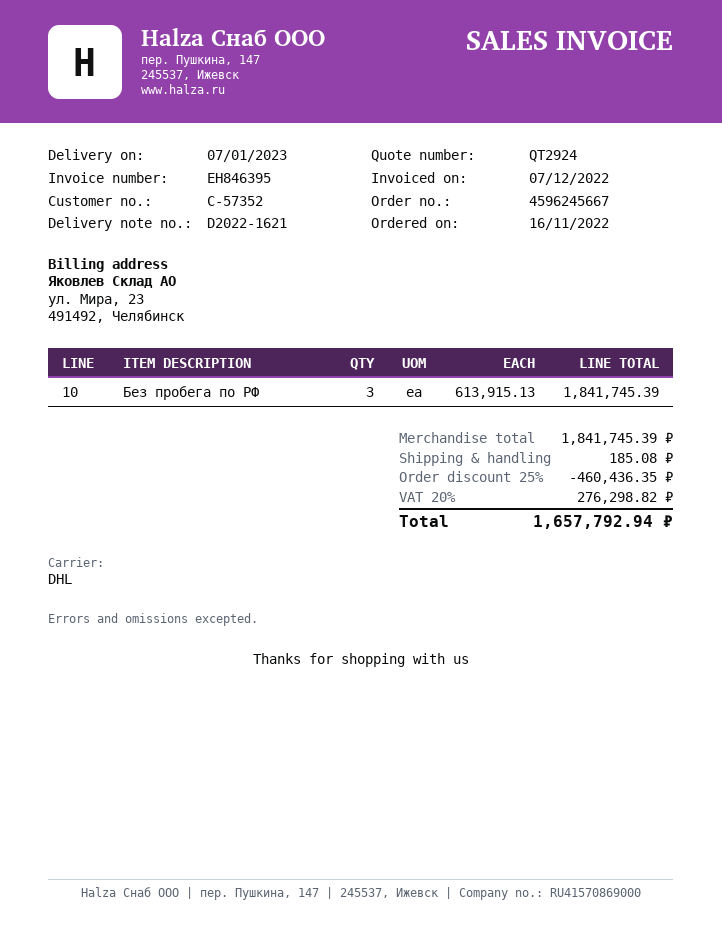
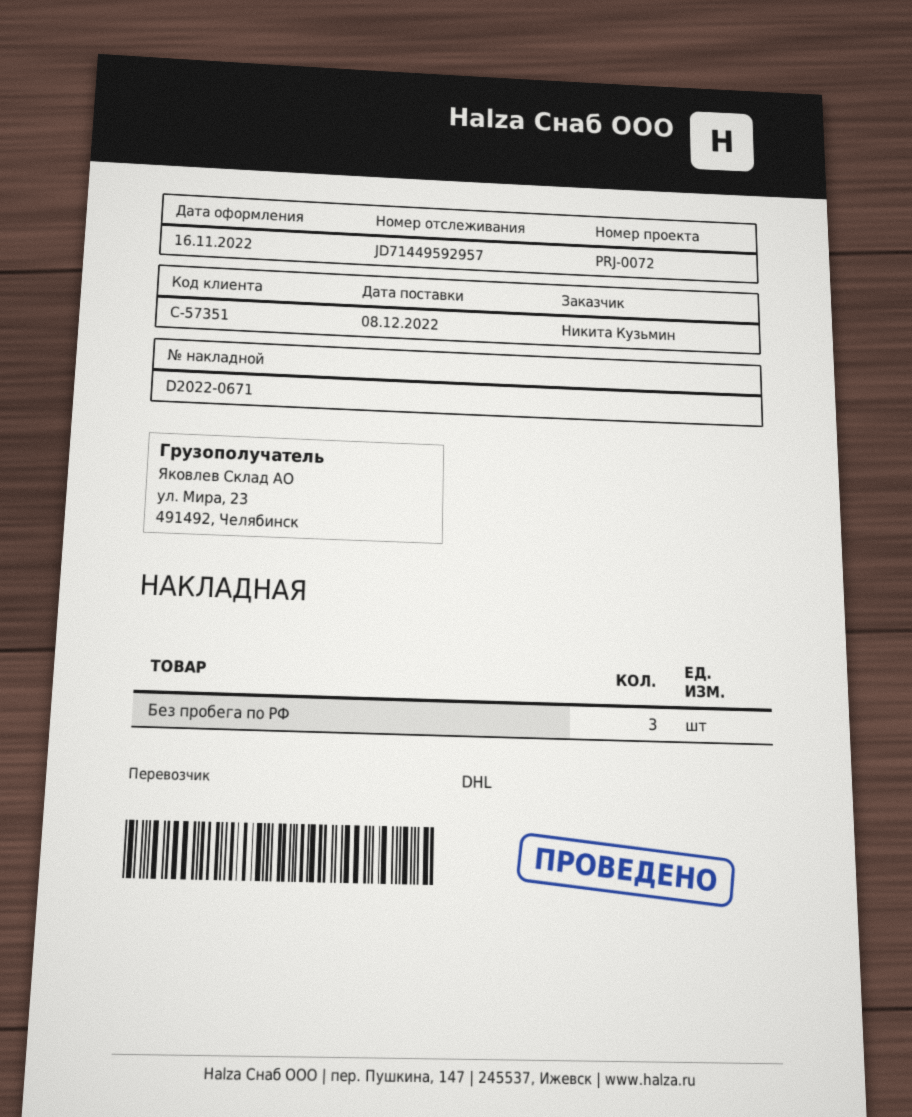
delivery note number: D2022-1621 -> D2022-0671
delivery date: 2023-01-07 -> 2022-12-08
customer number: C-57352 -> C-57351

